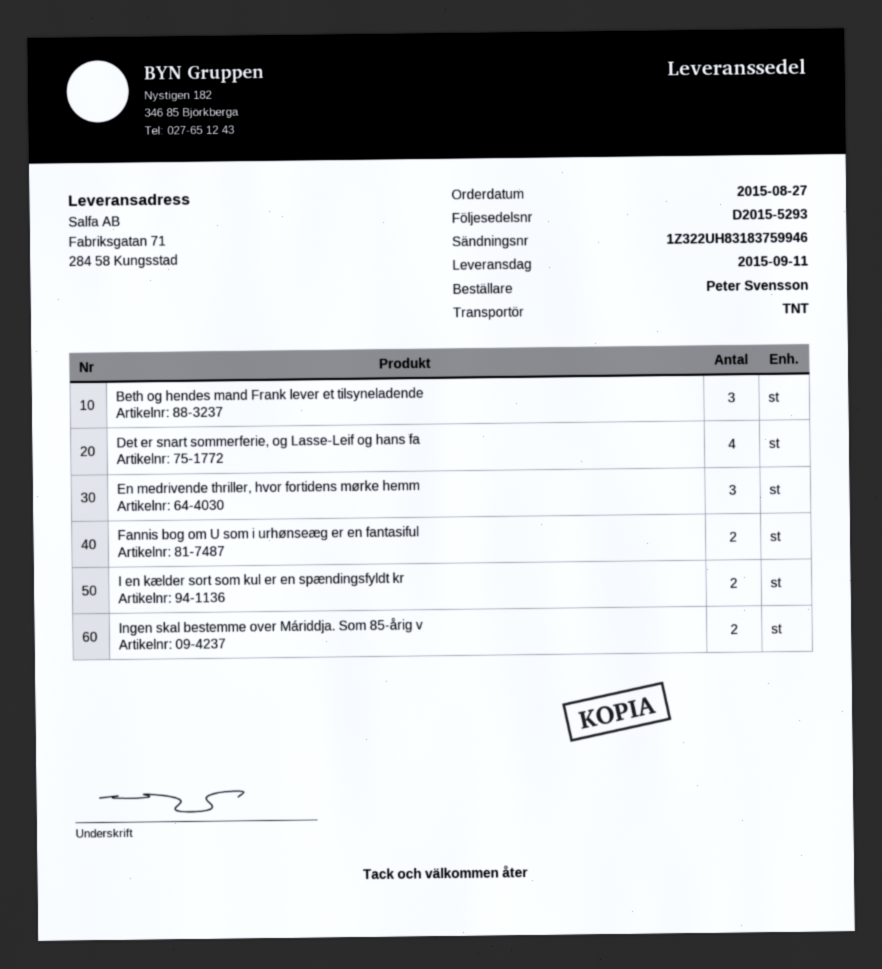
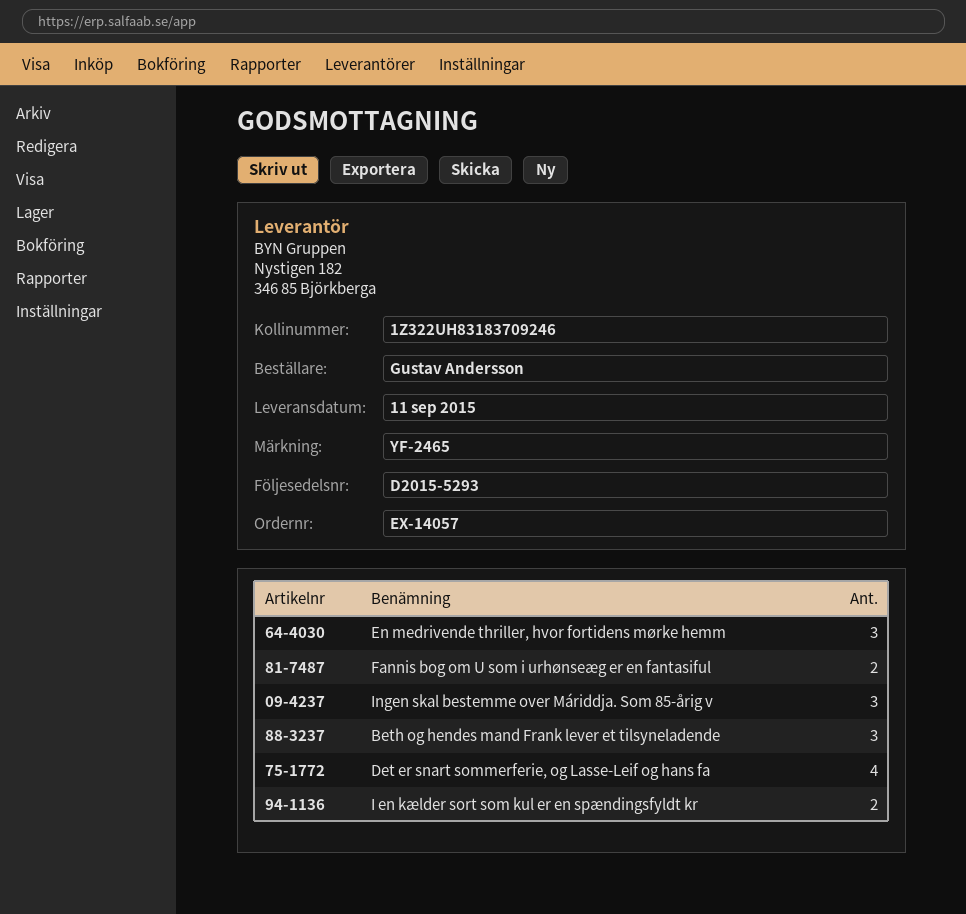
ordered by: Peter Svensson -> Gustav Andersson
tracking number: 1Z322UH83183759946 -> 1Z322UH83183709246
Ingen skal bestemme over Máriddja. Som 85-årig v: 2 -> 3

